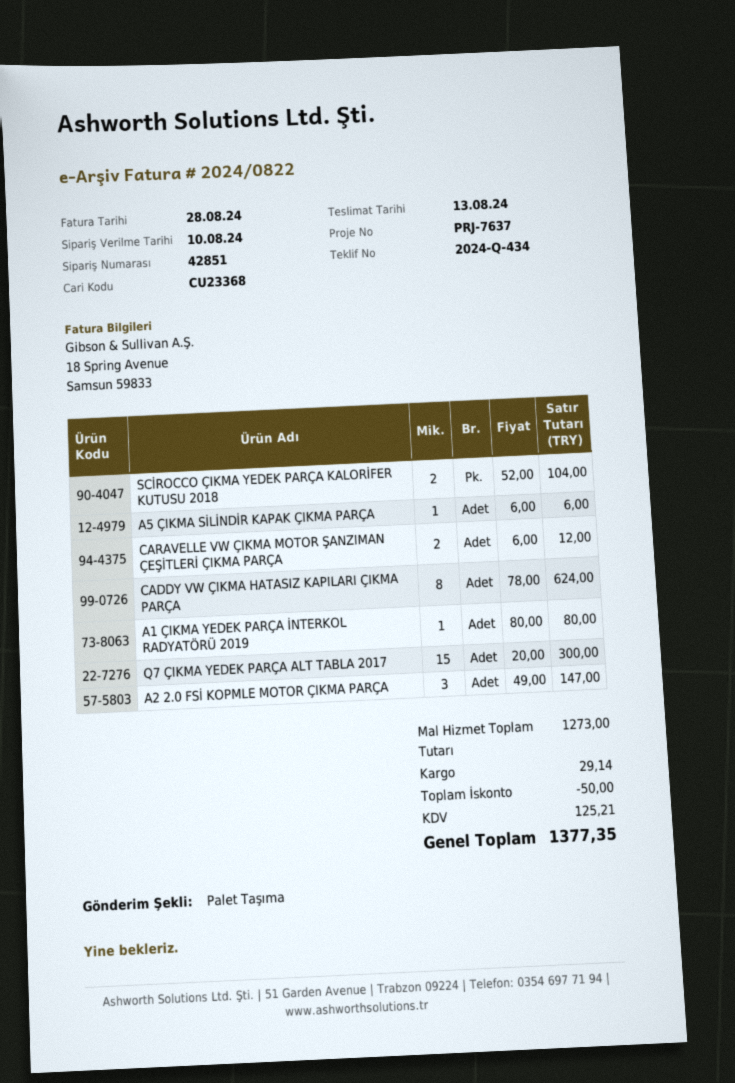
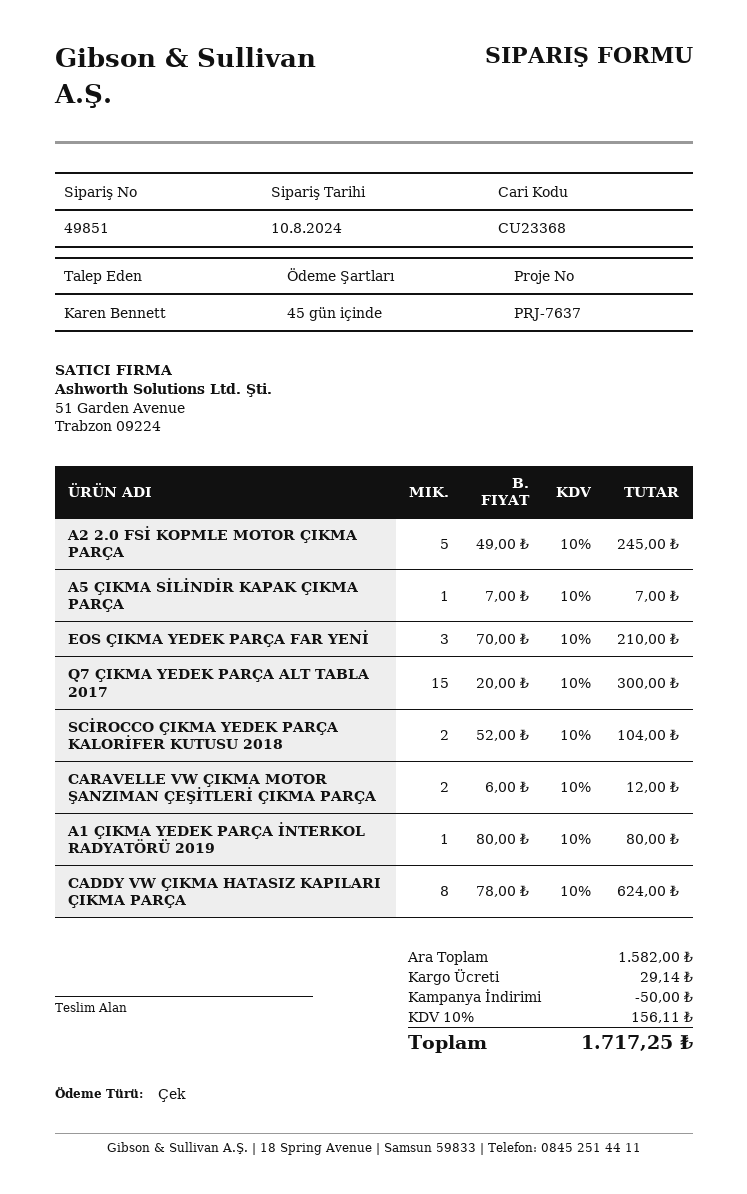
order number: 42851 -> 49851
A5 ÇIKMA SİLİNDİR KAPAK ÇIKMA PARÇA: 1 x 6.00 = 6.00 -> 1 x 7.00 = 7.00
A2 2.0 FSİ KOPMLE MOTOR ÇIKMA PARÇA: 3 x 49.00 = 147.00 -> 5 x 49.00 = 245.00
EOS ÇIKMA YEDEK PARÇA FAR YENİ: none -> 3 x 70.00 = 210.00
subtotal: 1273.00 -> 1582.00
tax: 125.21 -> 156.11
total: 1377.35 -> 1717.25

